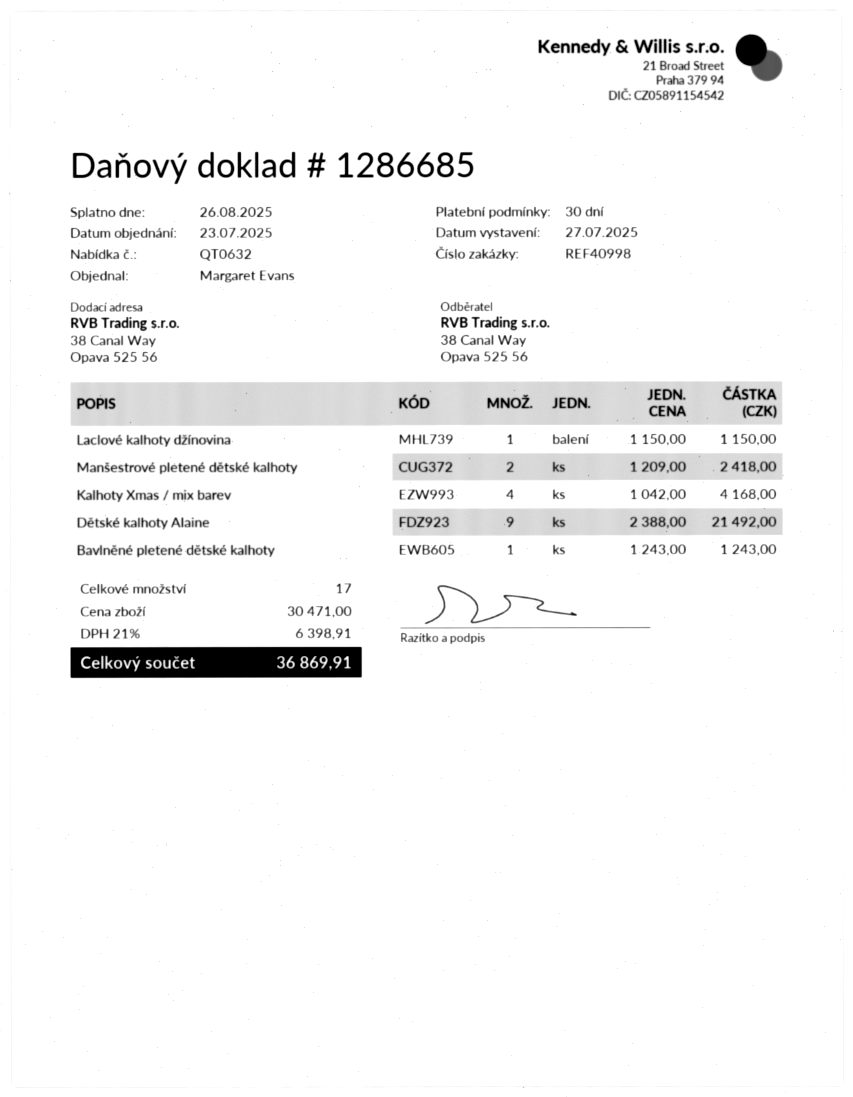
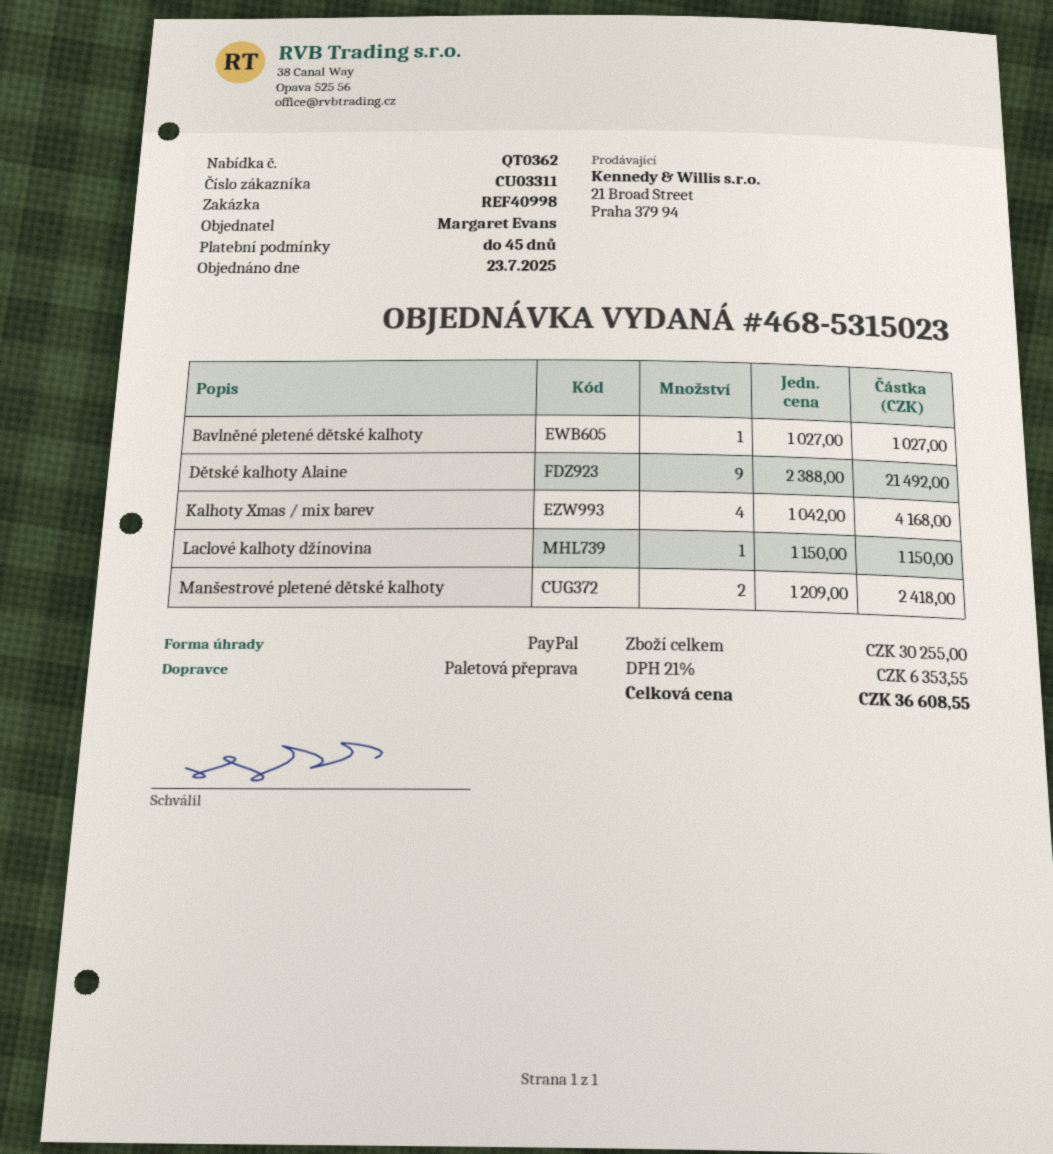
quote number: QT0632 -> QT0362
payment terms: 30 days -> 45 days
Bavlněné pletené dětské kalhoty: 1 x 1243.00 = 1243.00 -> 1 x 1027.00 = 1027.00
subtotal: 30471.00 -> 30255.00
tax: 21% = 6398.91 -> 21% = 6353.55
total: 36869.91 -> 36608.55

